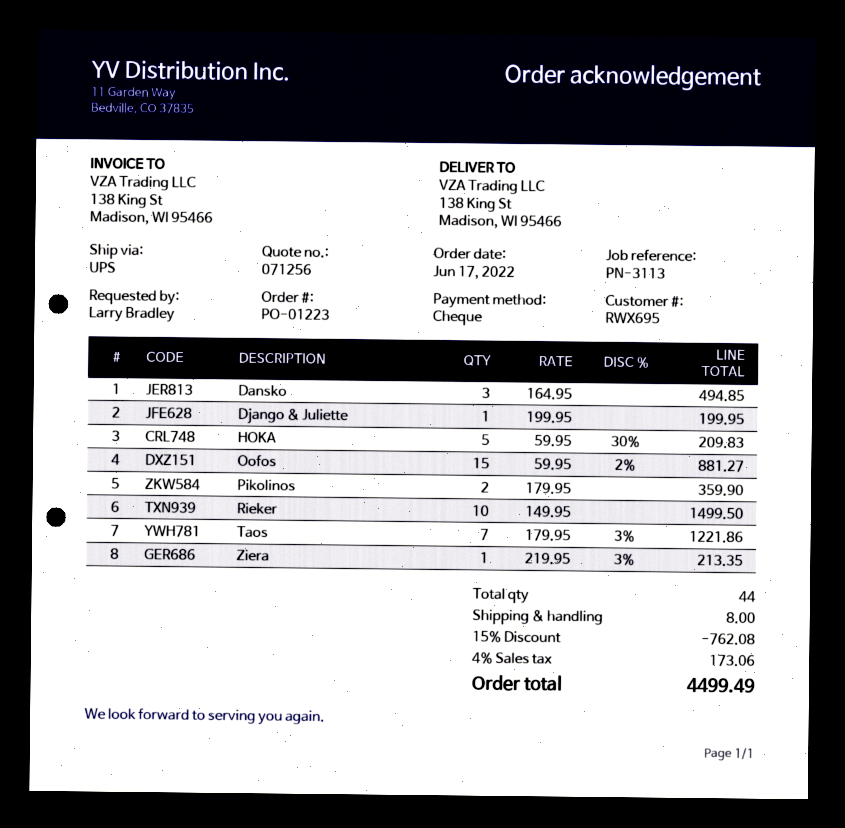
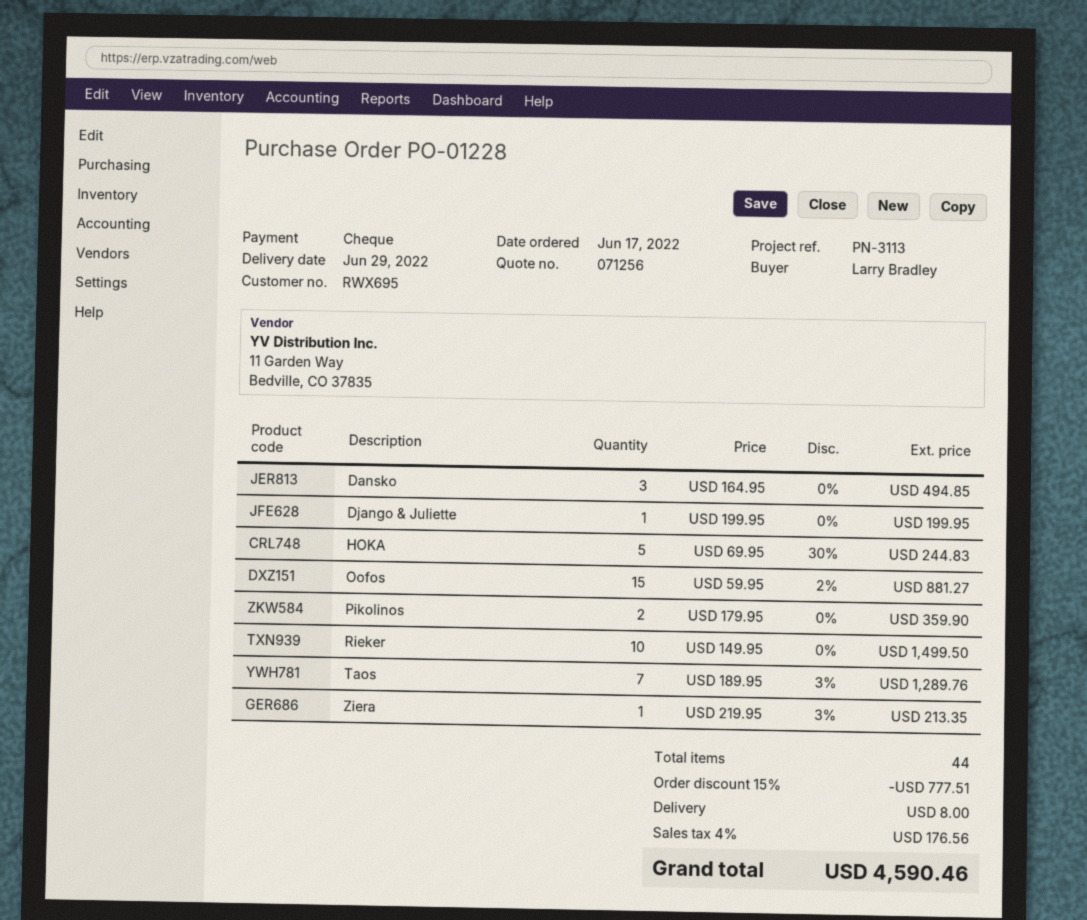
order number: PO-01223 -> PO-01228
HOKA: 5 x 59.95 - 30% = 209.83 -> 5 x 69.95 - 30% = 244.83
Taos: 7 x 179.95 - 3% = 1221.86 -> 7 x 189.95 - 3% = 1289.76
discount: 15% = 762.08 -> 15% = 777.51
tax: 4% = 173.06 -> 4% = 176.56
total: 4499.49 -> 4590.46

